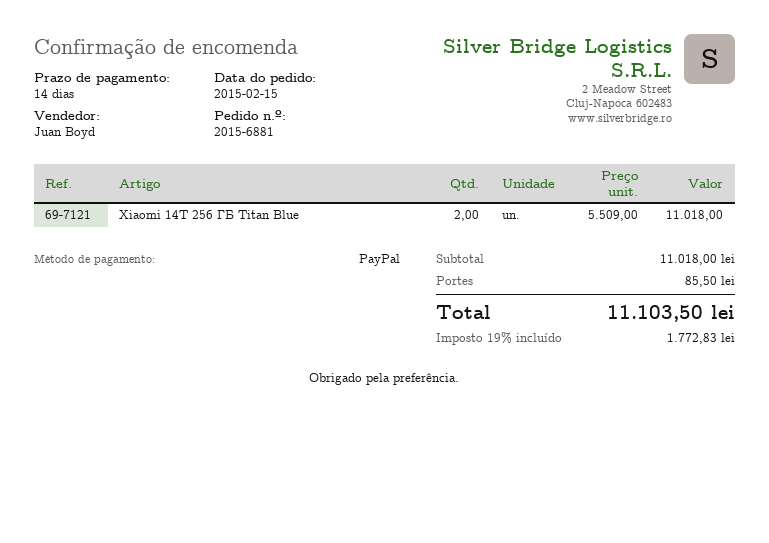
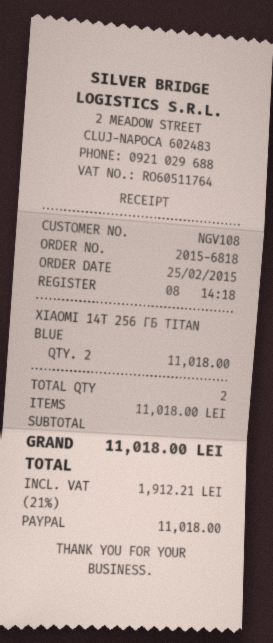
order number: 2015-6881 -> 2015-6818
order date: 2015-02-15 -> 2015-02-25
shipping: 85.50 -> none
tax: 19% = 1772.83 -> 21% = 1912.21
total: 11103.50 -> 11018.00

